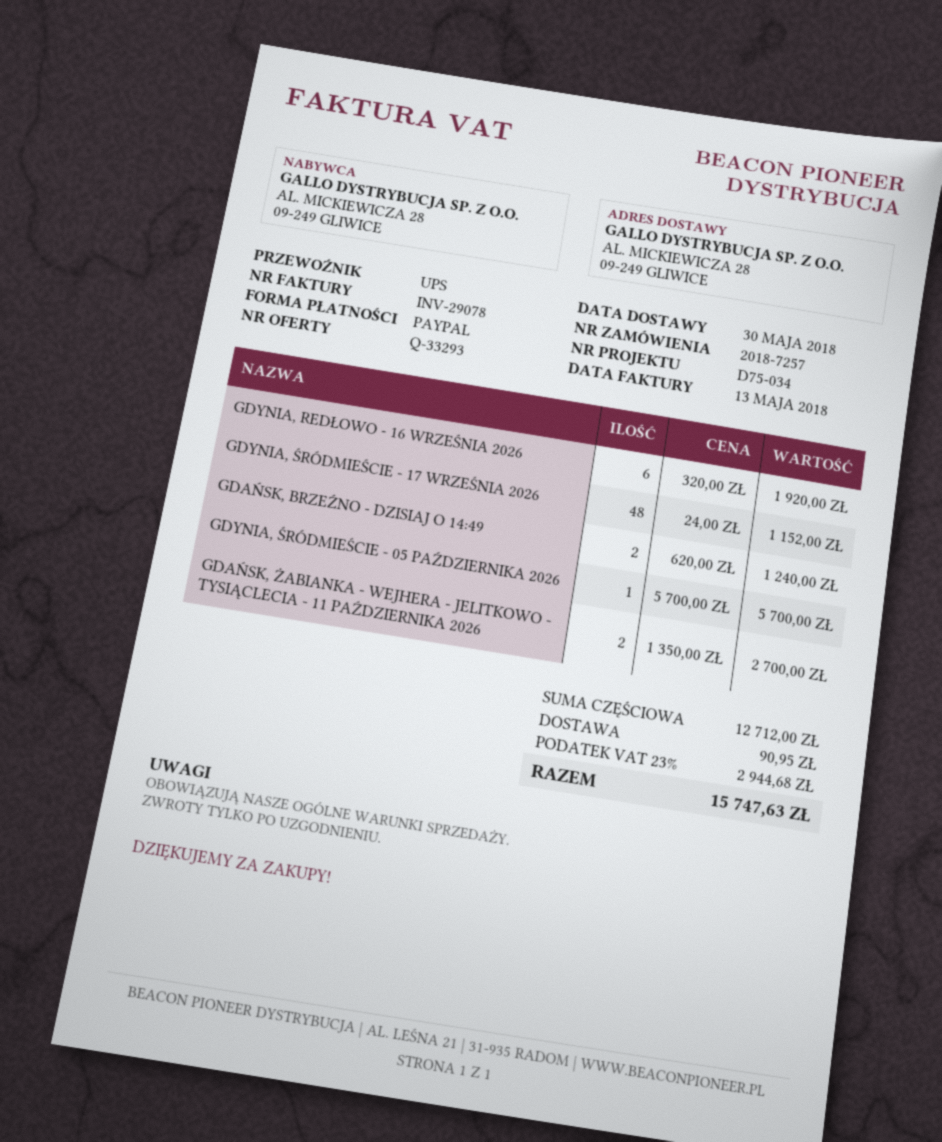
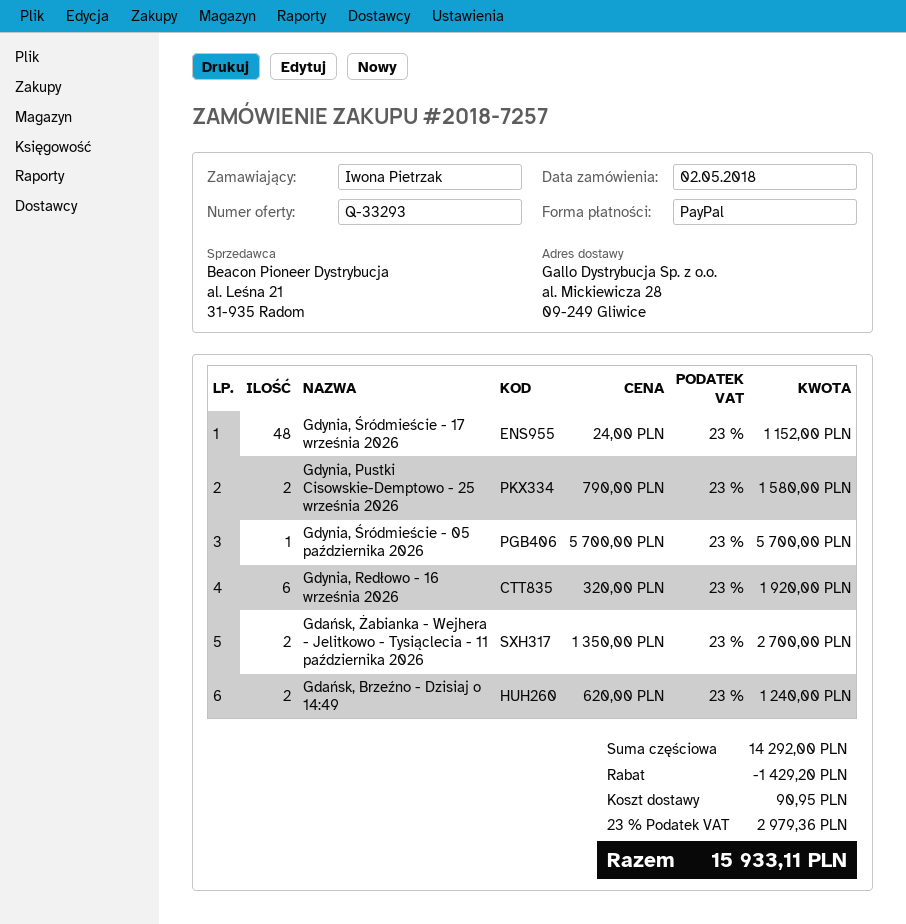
Gdynia, Pustki Cisowskie-Demptowo - 25 września 2026: none -> 2 x 790.00 = 1580.00
subtotal: 12712.00 -> 14292.00
discount: none -> 1429.20
tax: 23% = 2944.68 -> 23% = 2979.36
total: 15747.63 -> 15933.11

